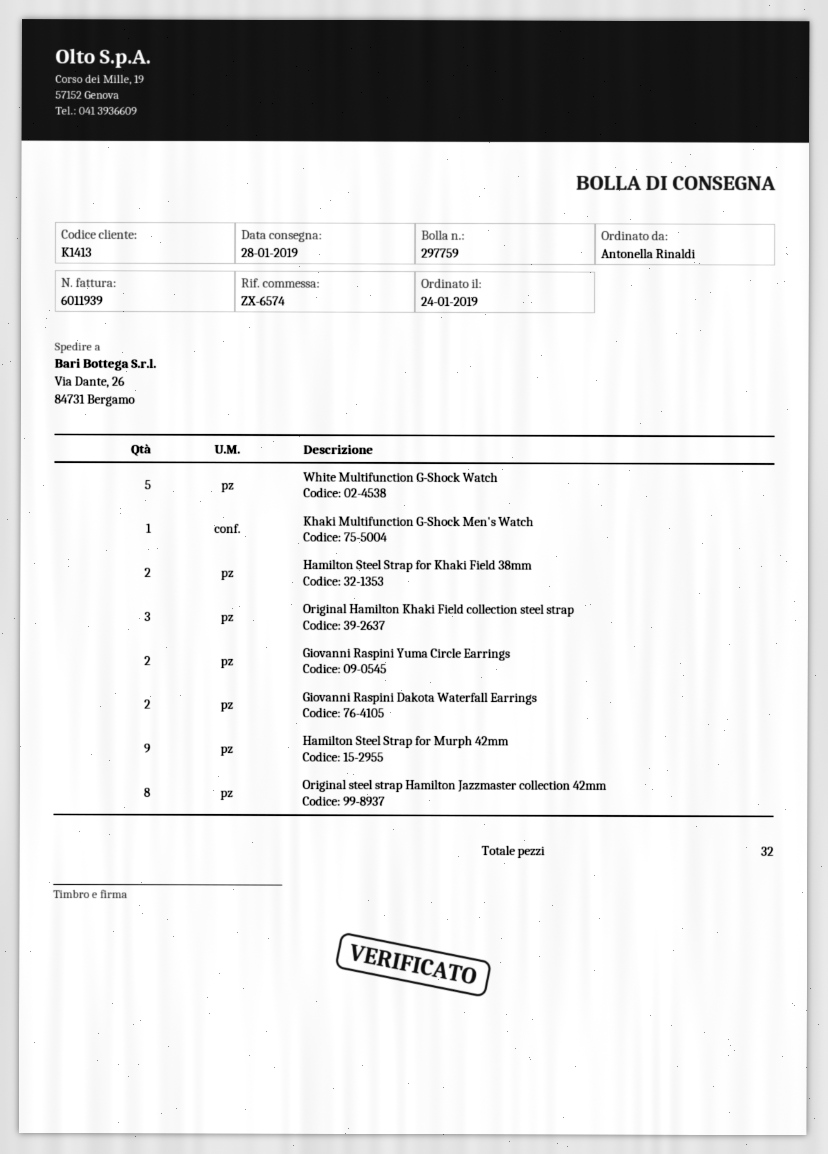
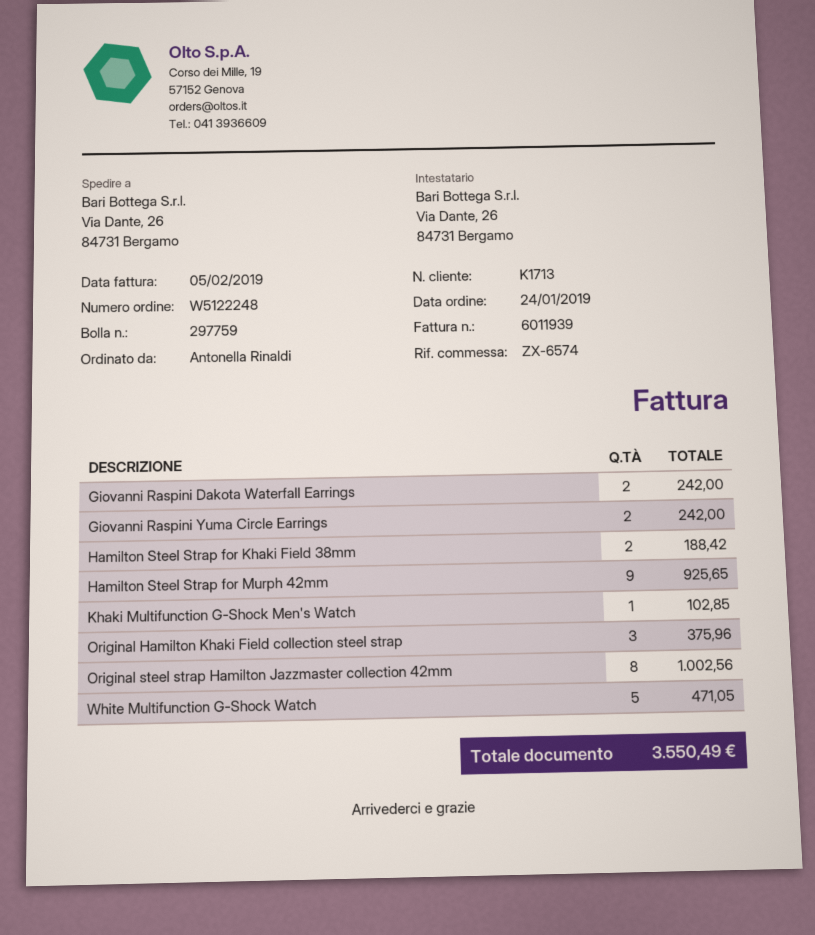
customer number: K1413 -> K1713

